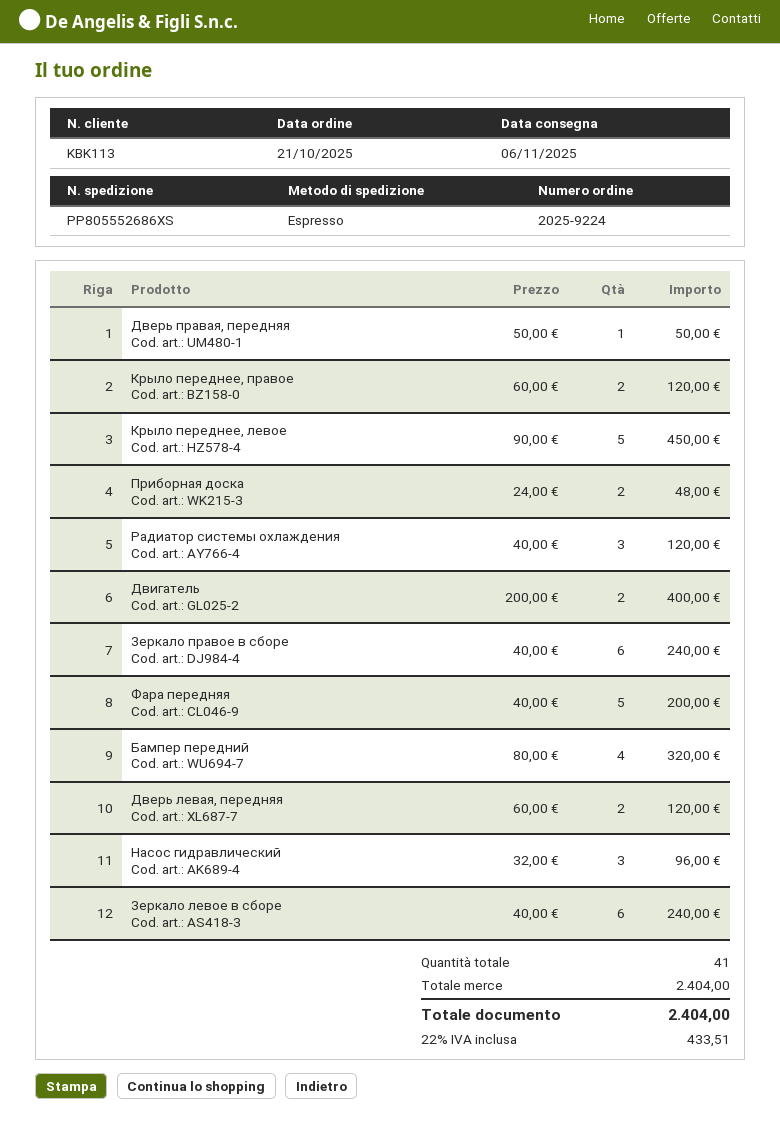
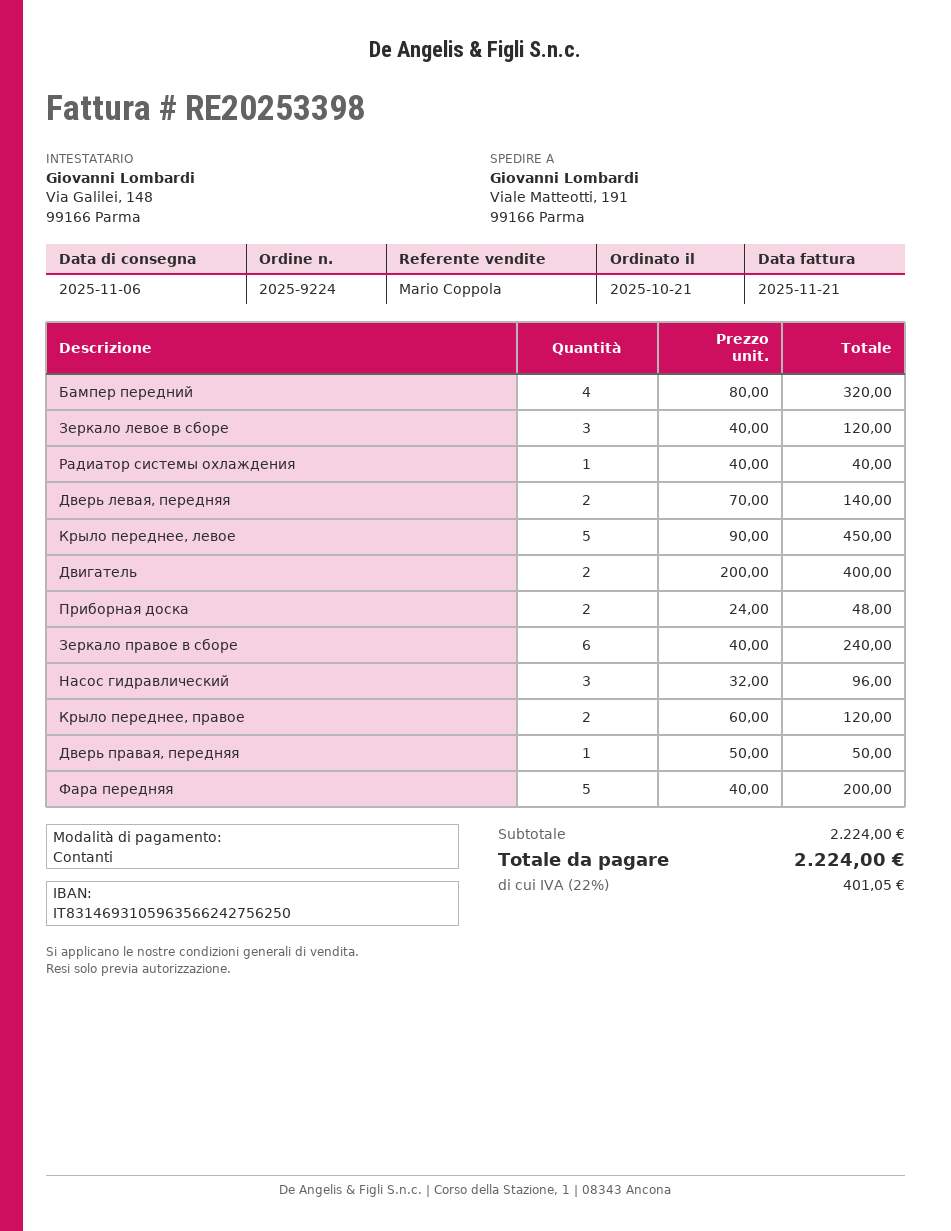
Радиатор системы охлаждения: 3 x 40.00 = 120.00 -> 1 x 40.00 = 40.00
Дверь левая, передняя: 2 x 60.00 = 120.00 -> 2 x 70.00 = 140.00
Зеркало левое в сборе: 6 x 40.00 = 240.00 -> 3 x 40.00 = 120.00
subtotal: 2404.00 -> 2224.00
tax: 22% = 433.51 -> 22% = 401.05
total: 2404.00 -> 2224.00

